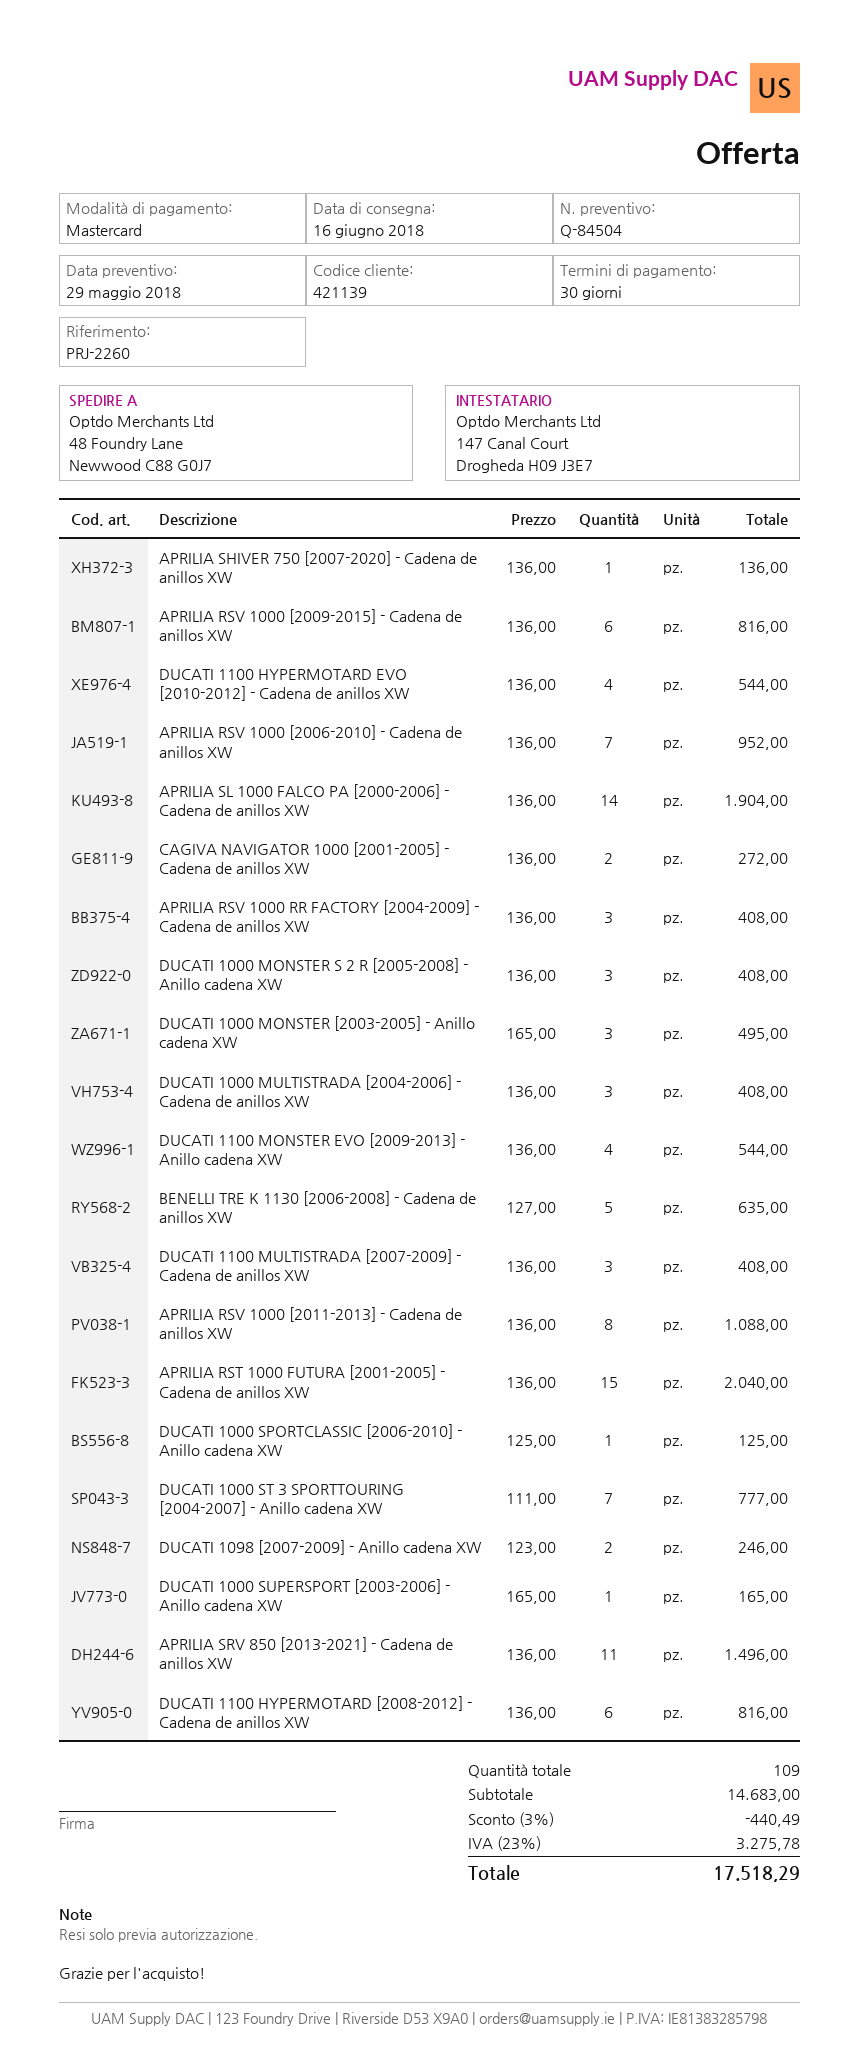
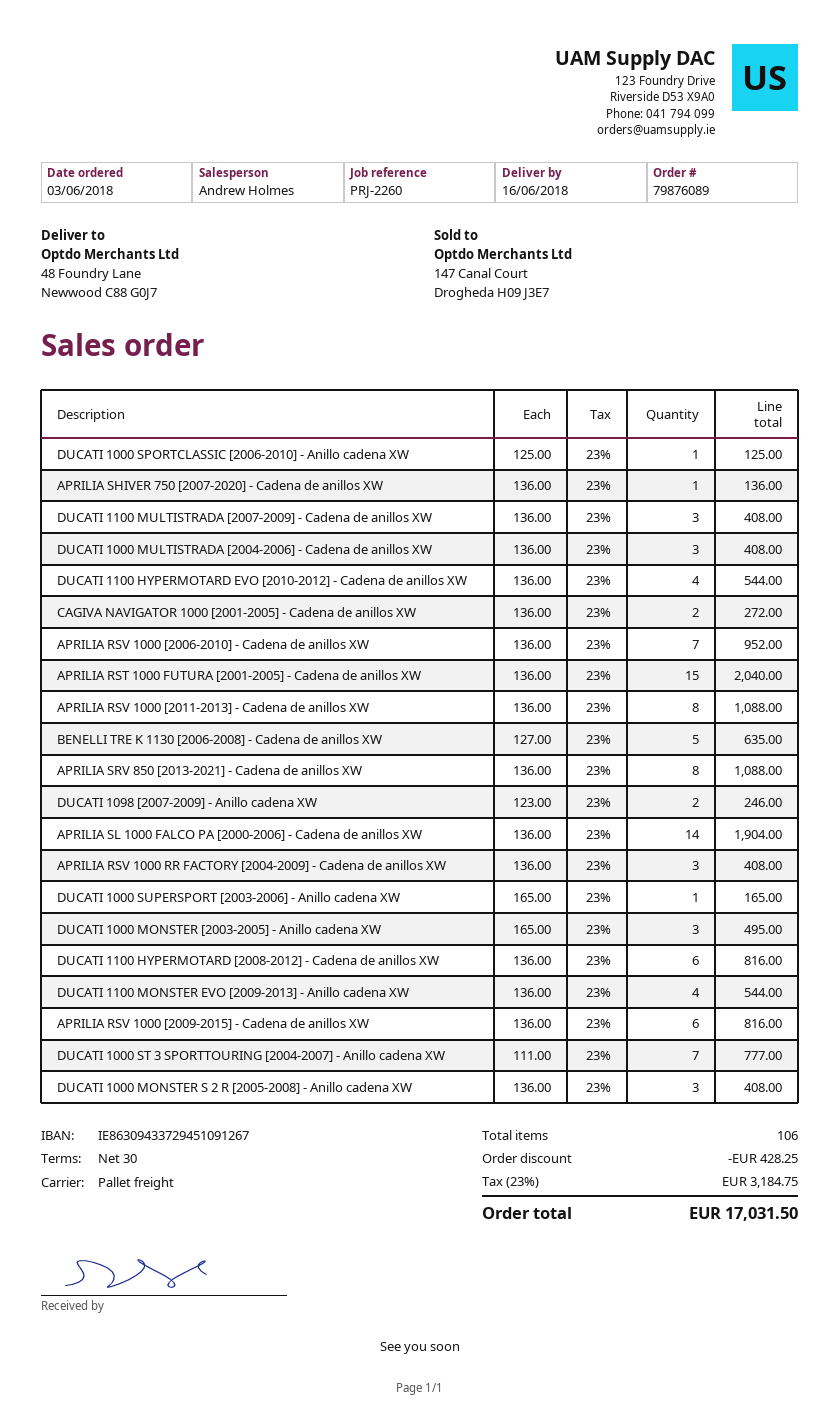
APRILIA SRV 850 [2013-2021] - Cadena de anillos XW: 11 x 136.00 = 1496.00 -> 8 x 136.00 = 1088.00
total quantity: 109 -> 106
discount: 440.49 -> 428.25
tax: 23% = 3275.78 -> 23% = 3184.75
total: 17518.29 -> 17031.50

